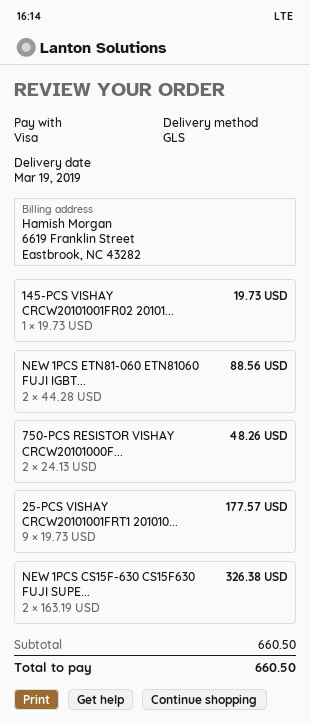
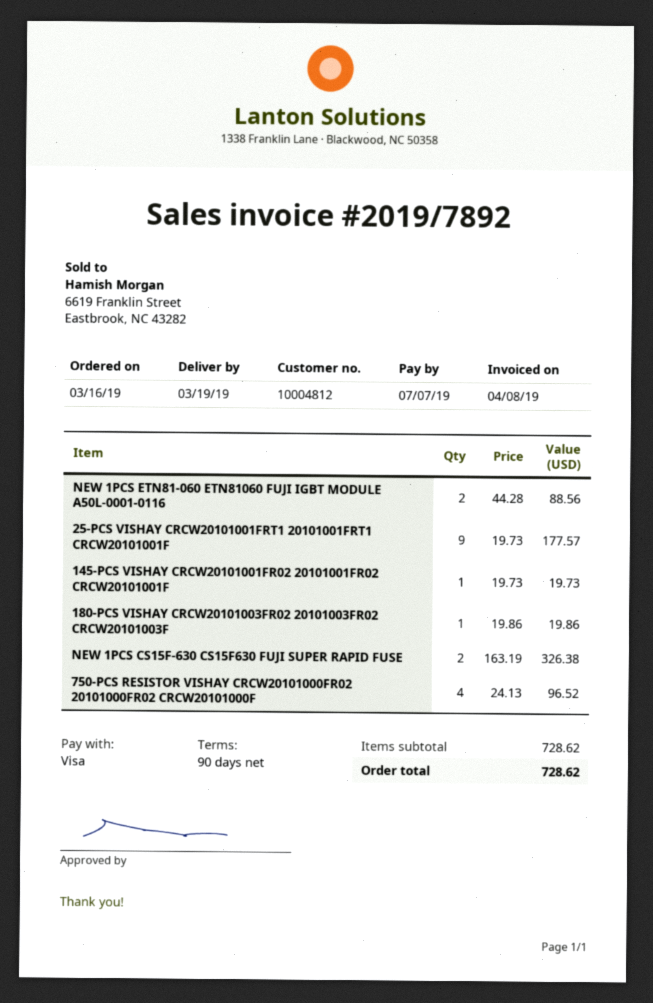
750-PCS RESISTOR VISHAY CRCW20101000F...: 2 x 24.13 = 48.26 -> 4 x 24.13 = 96.52
180-PCS VISHAY CRCW20101003FR02 20101003FR02 CRCW20101003F: none -> 1 x 19.86 = 19.86
subtotal: 660.50 -> 728.62
total: 660.50 -> 728.62

